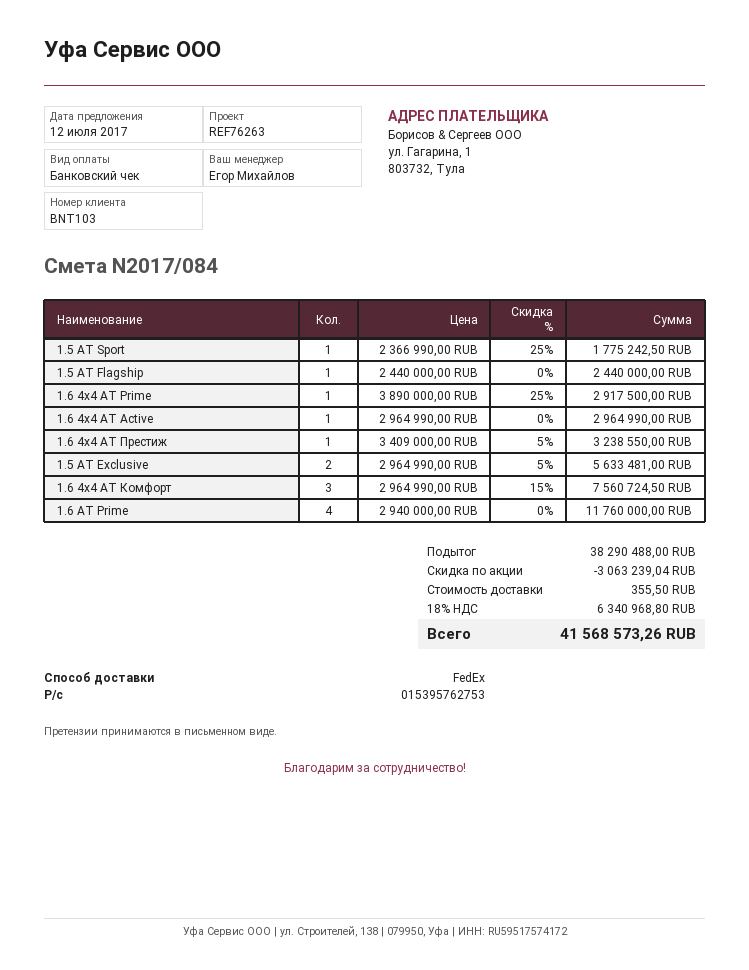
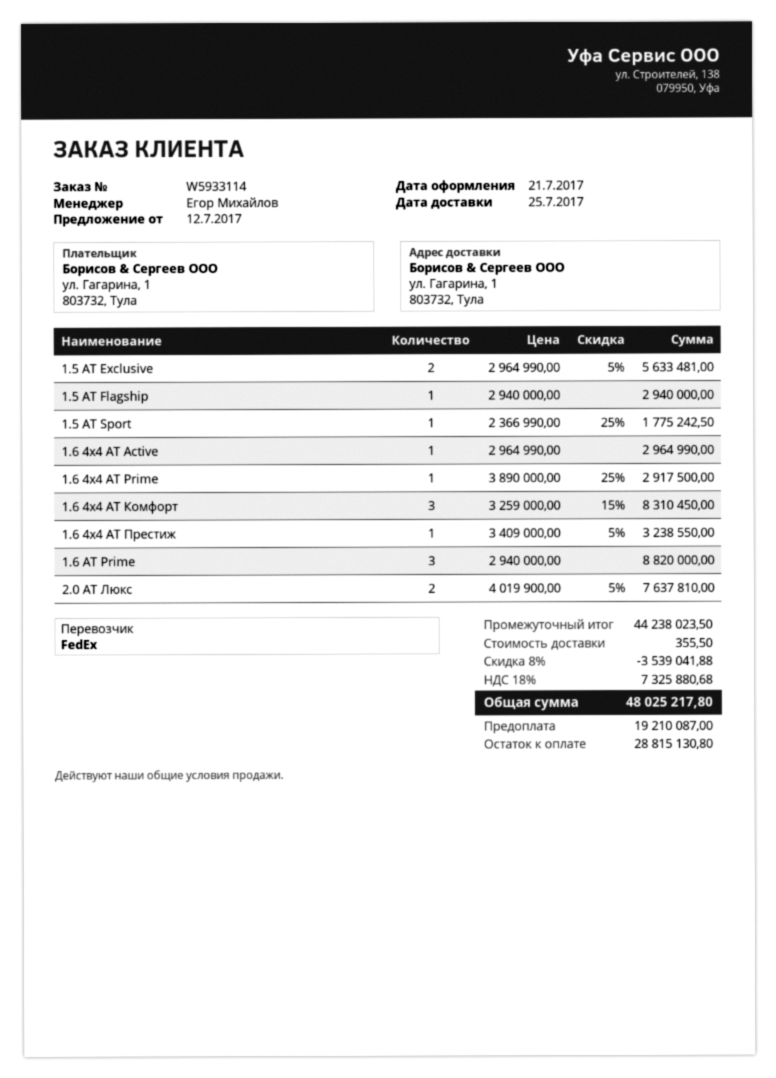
1.5 AT Flagship: 1 x 2440000.00 = 2440000.00 -> 1 x 2940000.00 = 2940000.00
1.6 4x4 AT Комфорт: 3 x 2964990.00 - 15% = 7560724.50 -> 3 x 3259000.00 - 15% = 8310450.00
1.6 AT Prime: 4 x 2940000.00 = 11760000.00 -> 3 x 2940000.00 = 8820000.00
2.0 AT Люкс: none -> 2 x 4019900.00 - 5% = 7637810.00
subtotal: 38290488.00 -> 44238023.50
discount: 3063239.04 -> 3539041.88
tax: 18% = 6340968.80 -> 18% = 7325880.68
total: 41568573.26 -> 48025217.80

